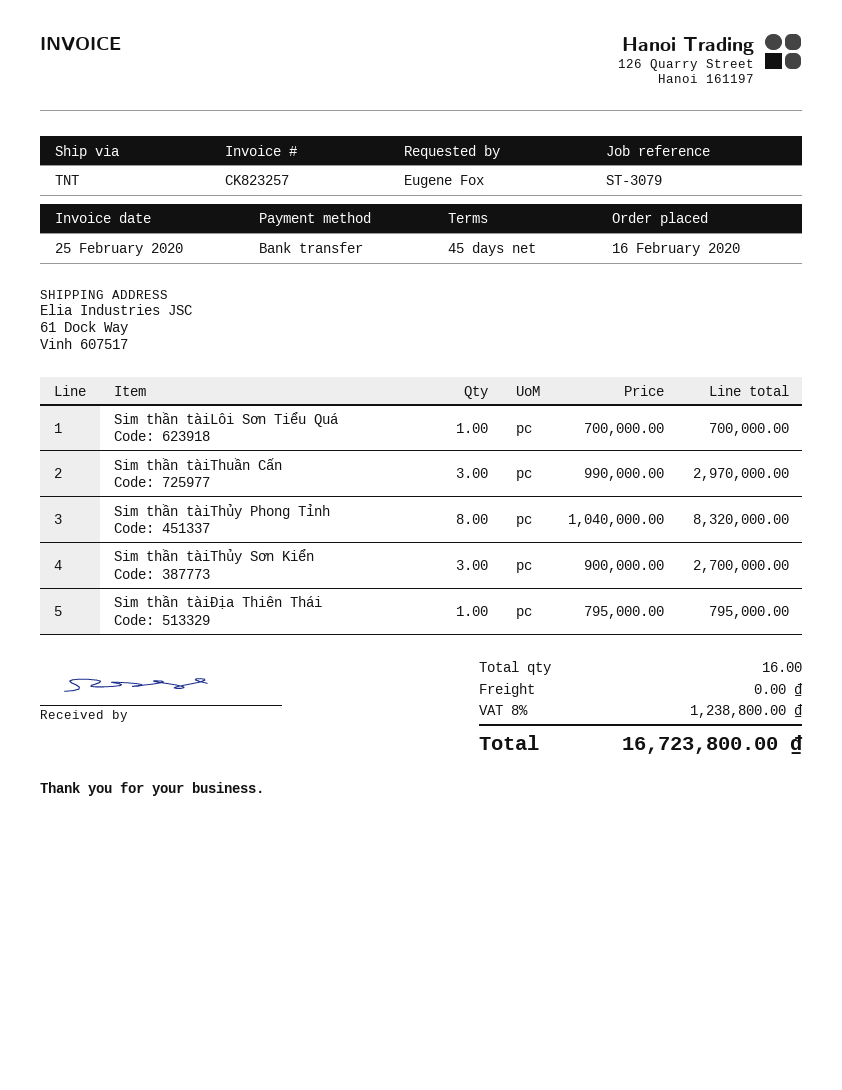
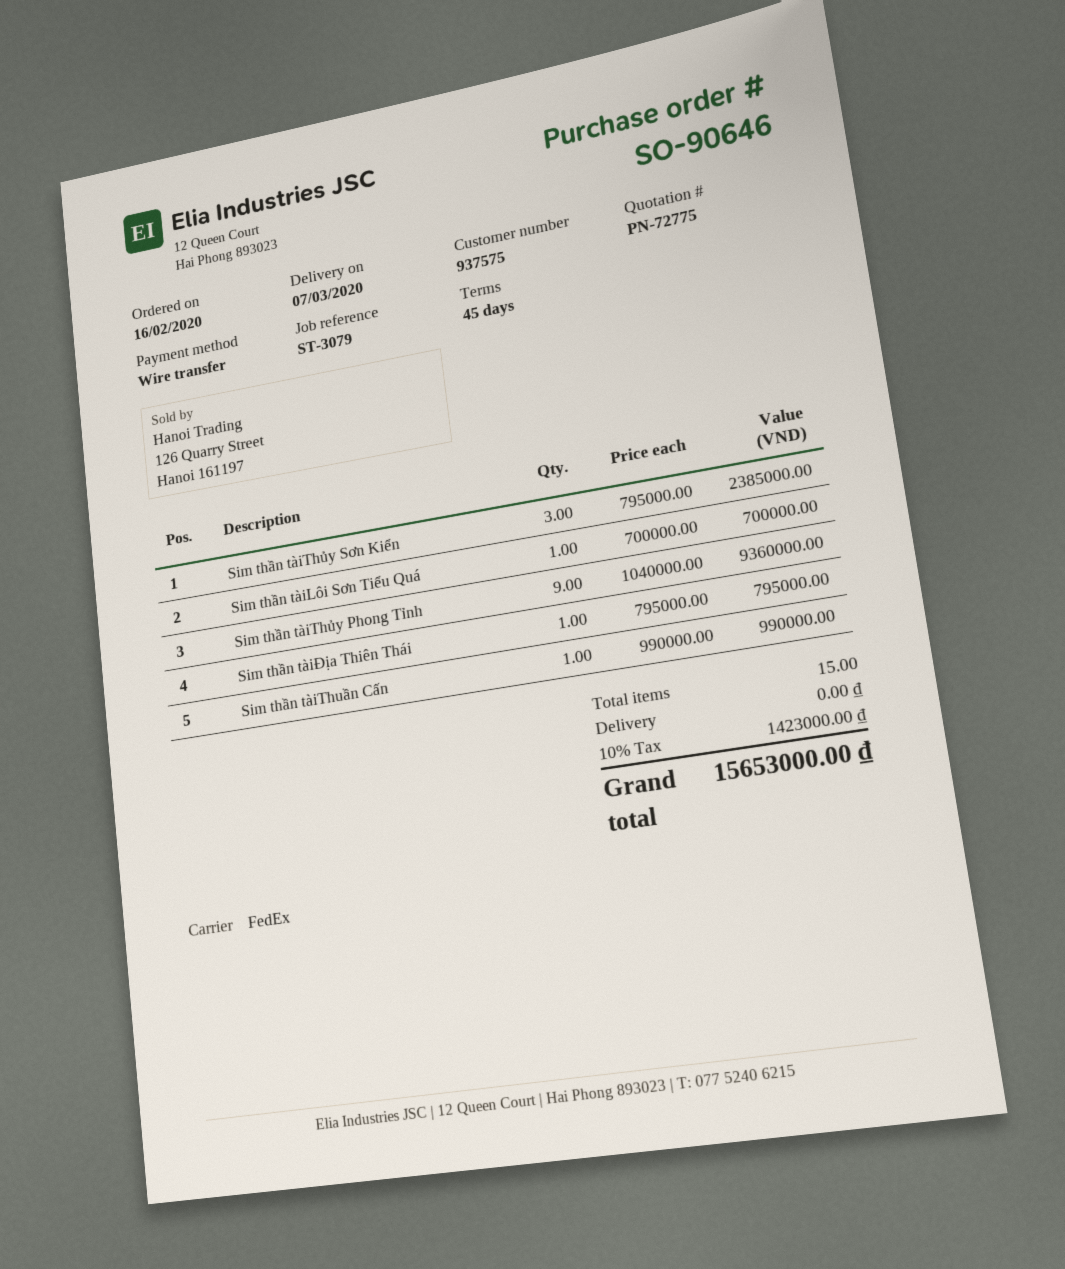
shipping method: TNT -> FedEx
Sim thần tàiThuần Cấn: 3 x 990000.00 = 2970000.00 -> 1 x 990000.00 = 990000.00
Sim thần tàiThủy Phong Tỉnh: 8 x 1040000.00 = 8320000.00 -> 9 x 1040000.00 = 9360000.00
Sim thần tàiThủy Sơn Kiển: 3 x 900000.00 = 2700000.00 -> 3 x 795000.00 = 2385000.00
total quantity: 16 -> 15
tax: 8% = 1238800.00 -> 10% = 1423000.00
total: 16723800.00 -> 15653000.00

